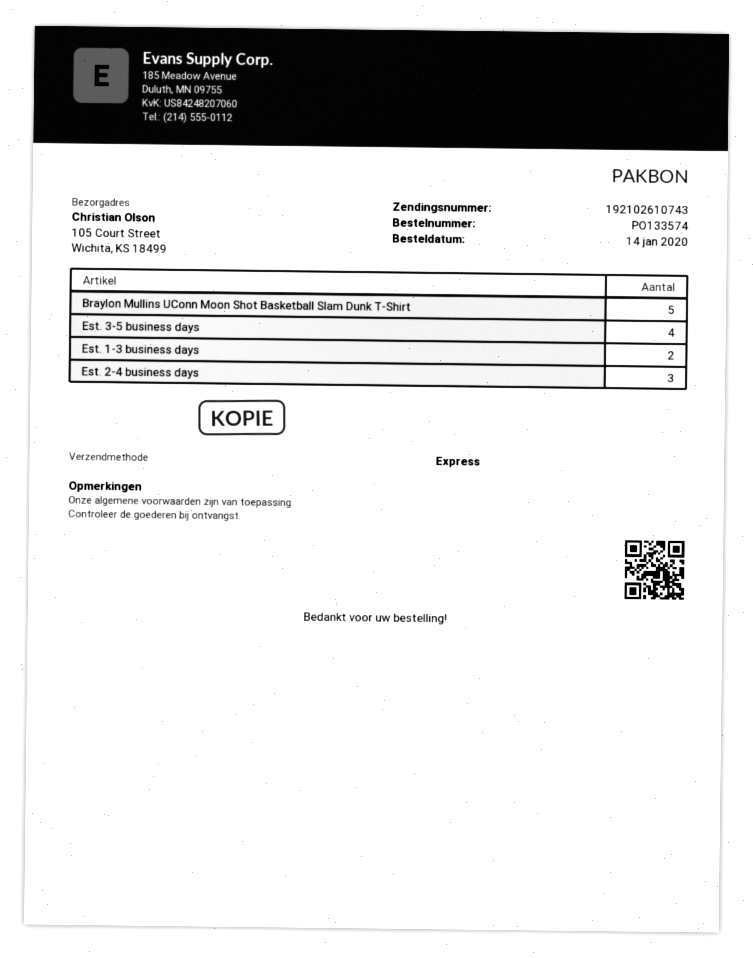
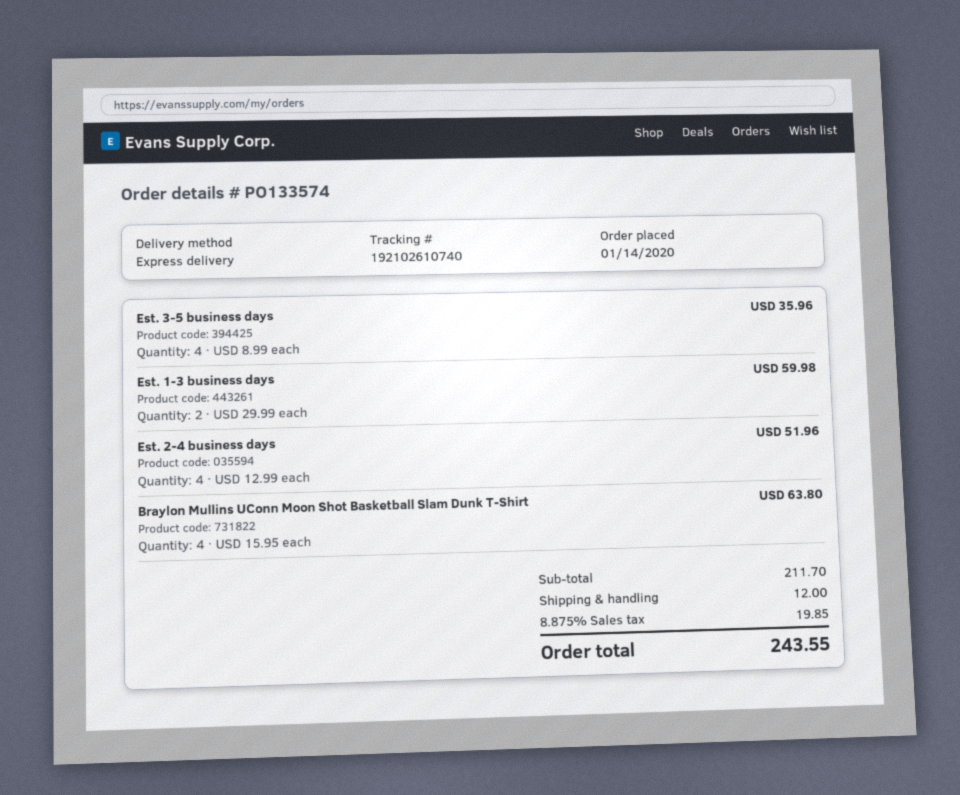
tracking number: 192102610743 -> 192102610740
Braylon Mullins UConn Moon Shot Basketball Slam Dunk T-Shirt: 5 -> 4
Est. 2-4 business days: 3 -> 4

